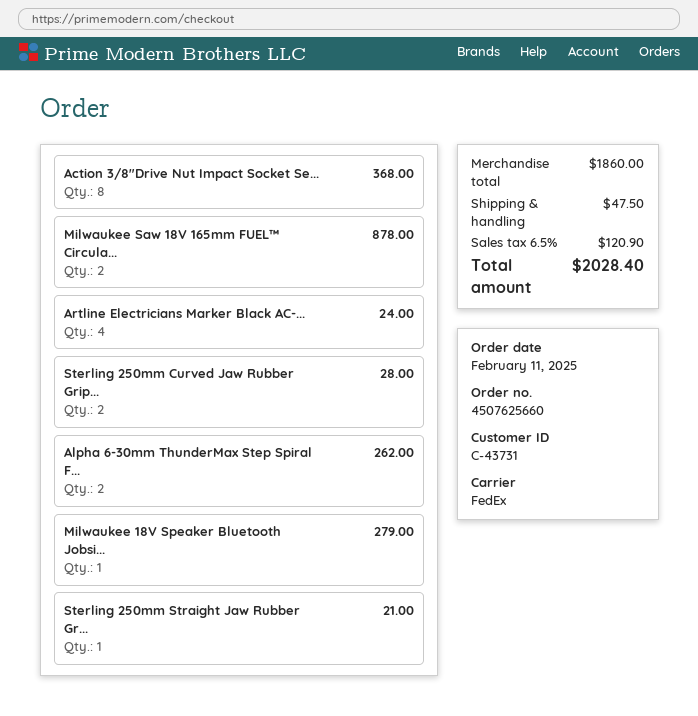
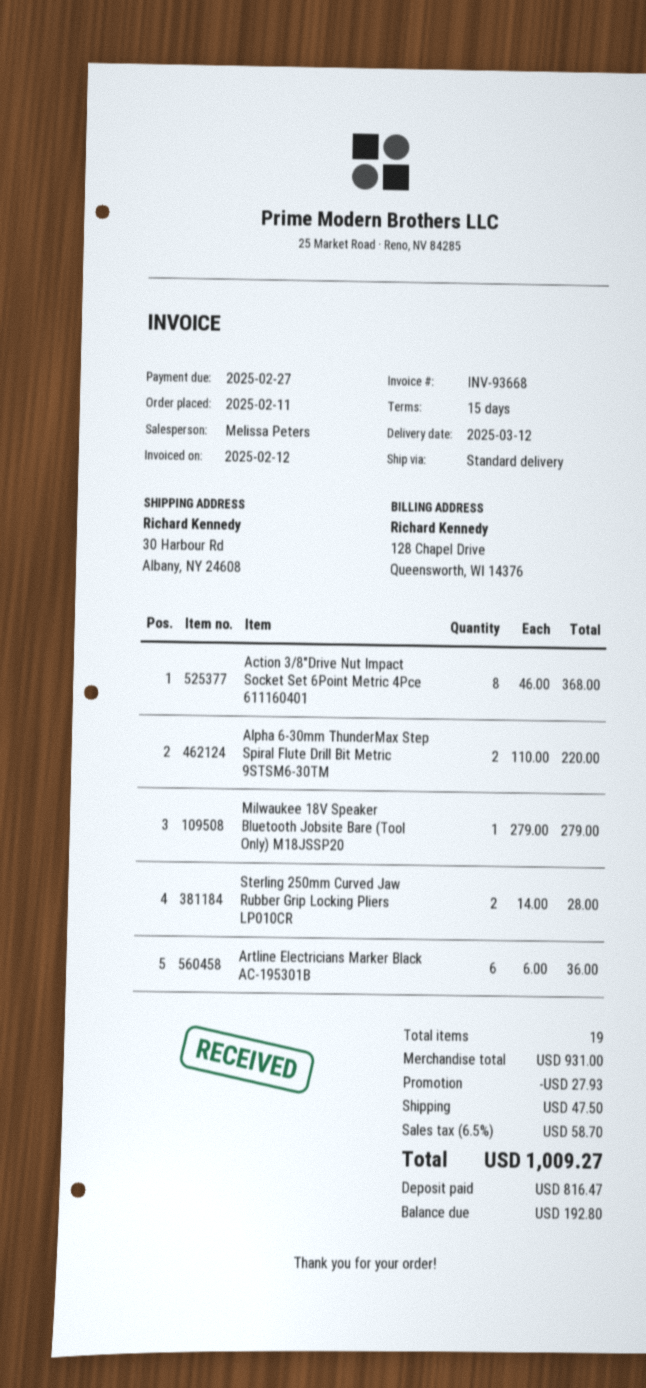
shipping method: FedEx -> standard
Milwaukee Saw 18V 165mm FUEL™ Circula...: 2 for 878.00 -> none
Artline Electricians Marker Black AC-...: 4 for 24.00 -> 6 for 36.00
Alpha 6-30mm ThunderMax Step Spiral F...: 2 for 262.00 -> 2 for 220.00
Sterling 250mm Straight Jaw Rubber Gr...: 1 for 21.00 -> none
subtotal: 1860.00 -> 931.00
discount: none -> 27.93
tax: 6.5% = 120.90 -> 6.5% = 58.70
total: 2028.40 -> 1009.27

